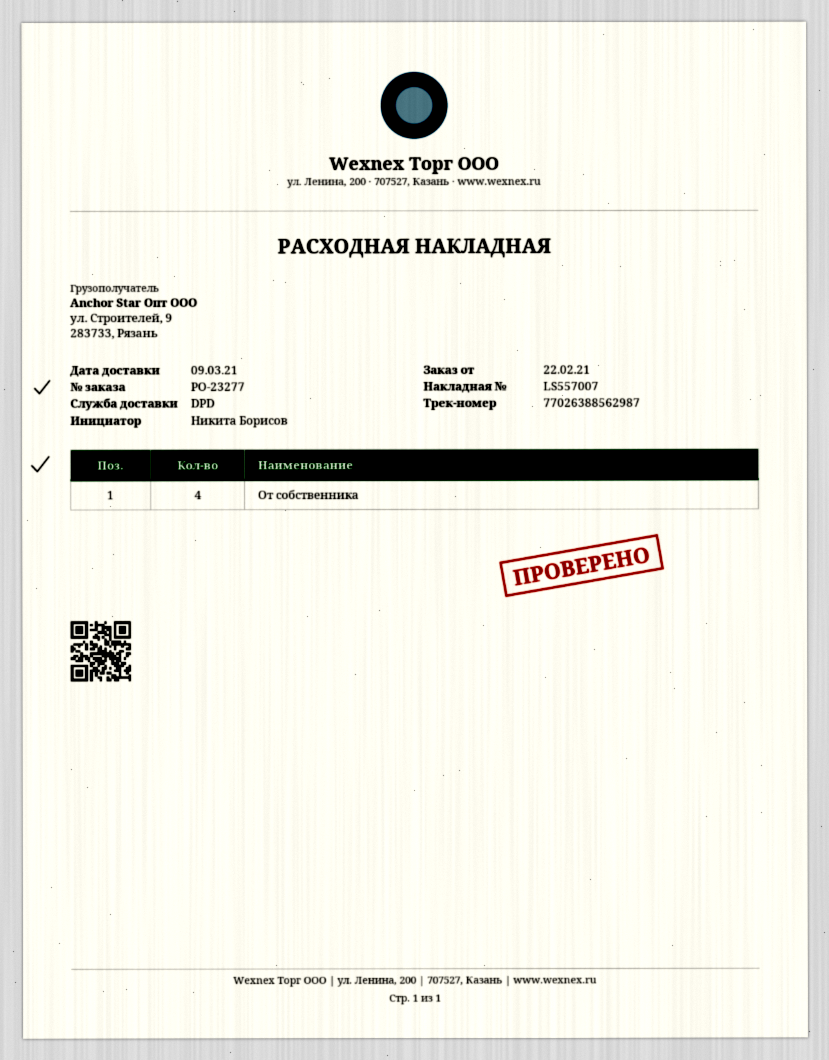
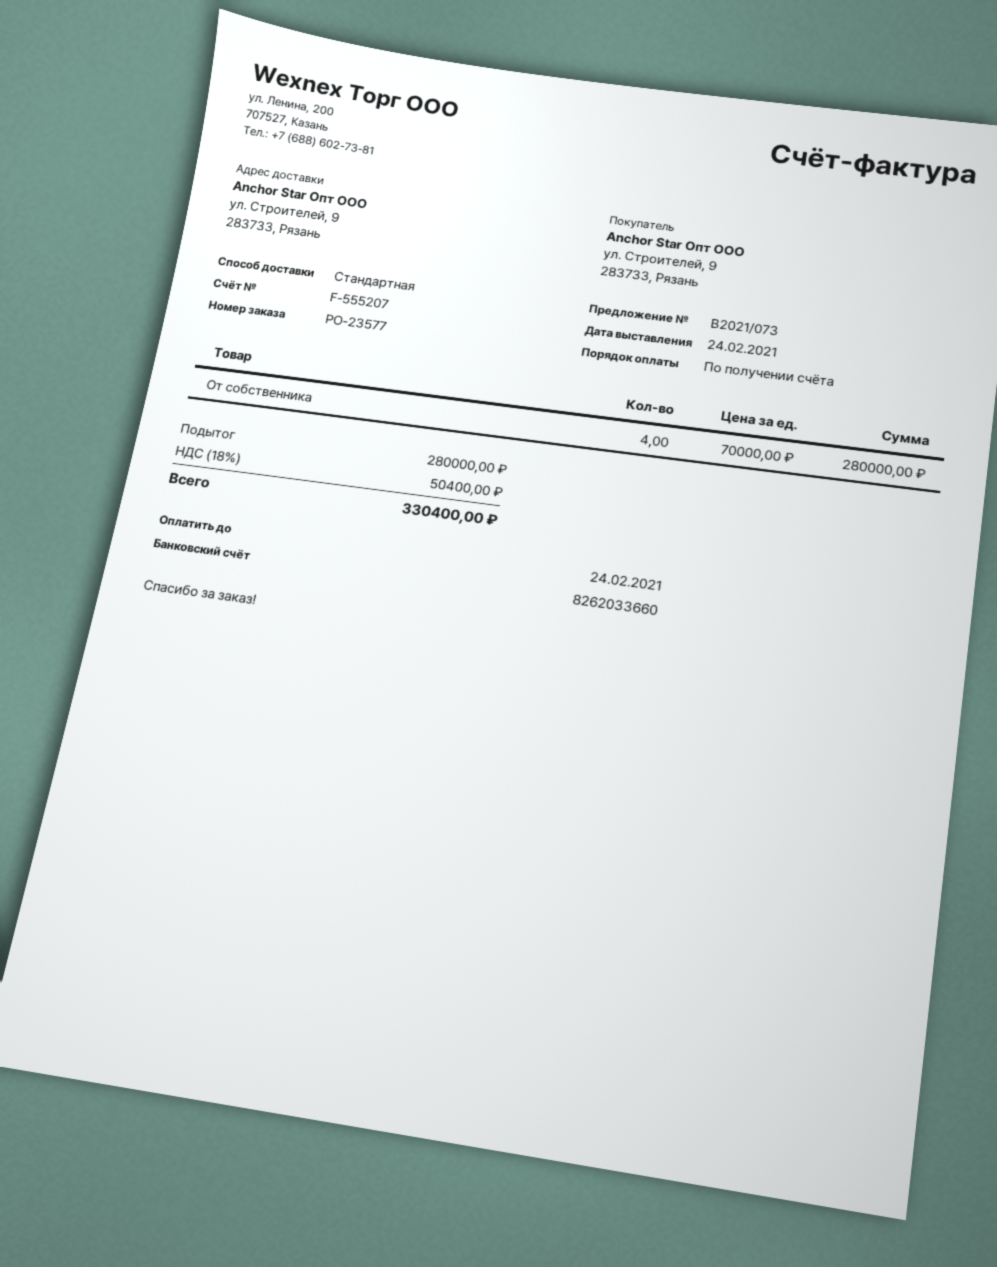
order number: PO-23277 -> PO-23577
shipping method: DPD -> standard

